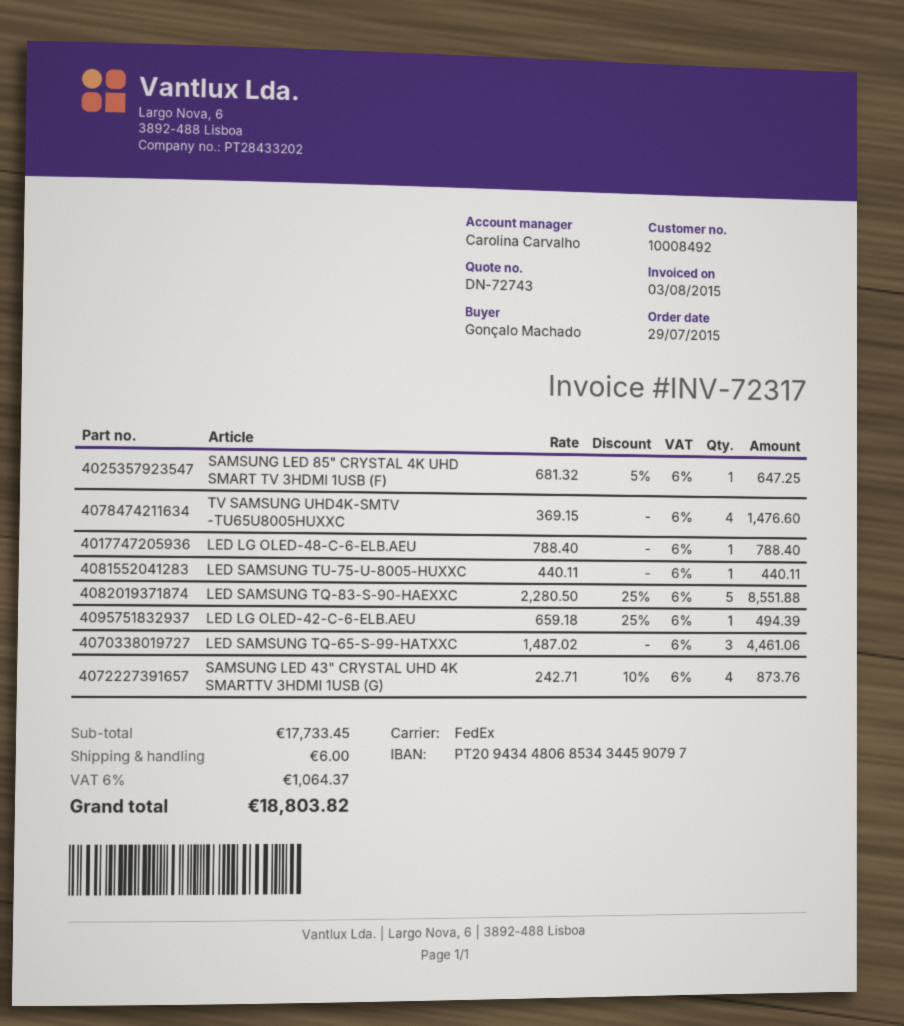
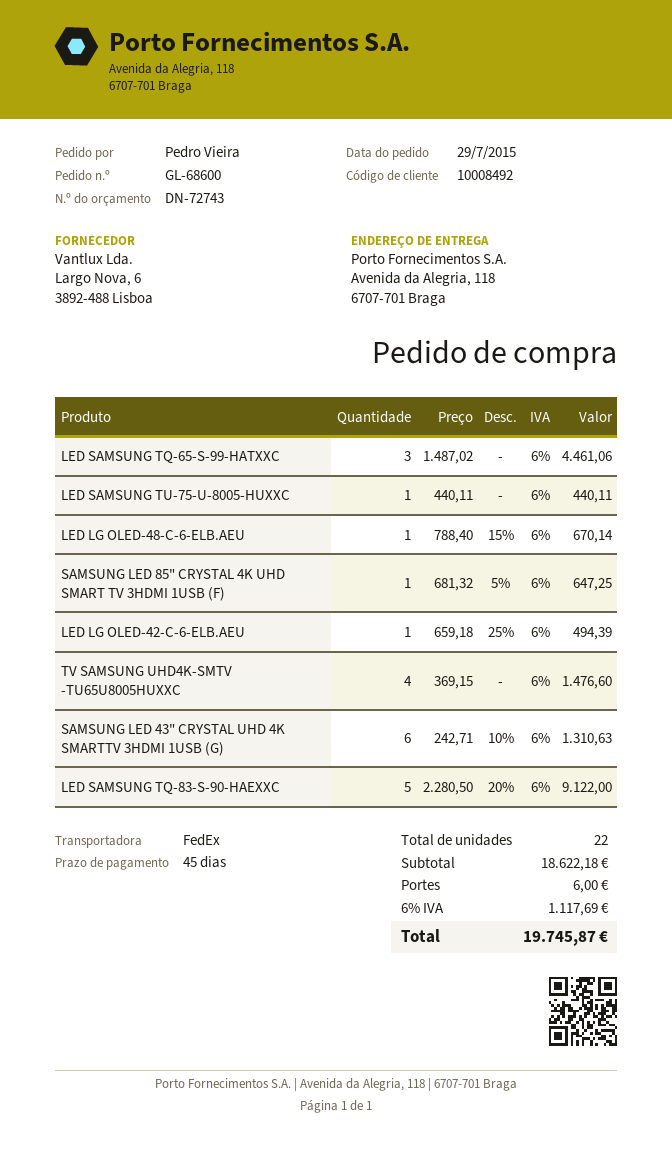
ordered by: Gonçalo Machado -> Pedro Vieira
LED LG OLED-48-C-6-ELB.AEU: 1 x 788.40 = 788.40 -> 1 x 788.40 - 15% = 670.14
LED SAMSUNG TQ-83-S-90-HAEXXC: 5 x 2280.50 - 25% = 8551.88 -> 5 x 2280.50 - 20% = 9122.00
SAMSUNG LED 43" CRYSTAL UHD 4K SMARTTV 3HDMI 1USB (G): 4 x 242.71 - 10% = 873.76 -> 6 x 242.71 - 10% = 1310.63
subtotal: 17733.45 -> 18622.18
tax: 6% = 1064.37 -> 6% = 1117.69
total: 18803.82 -> 19745.87

